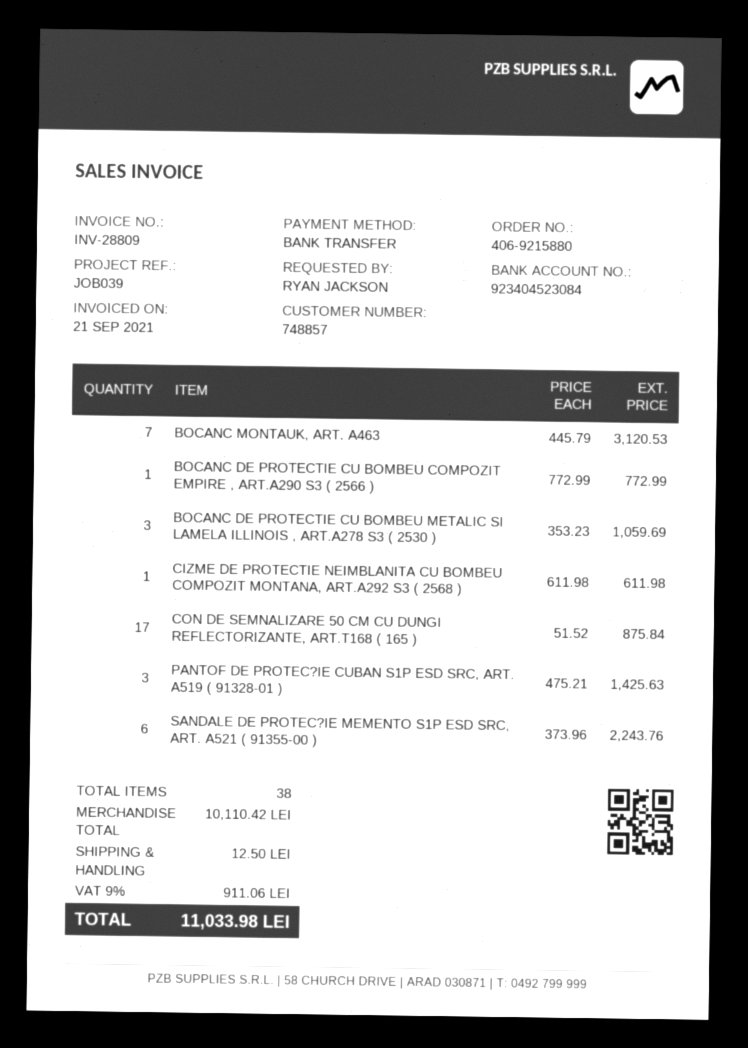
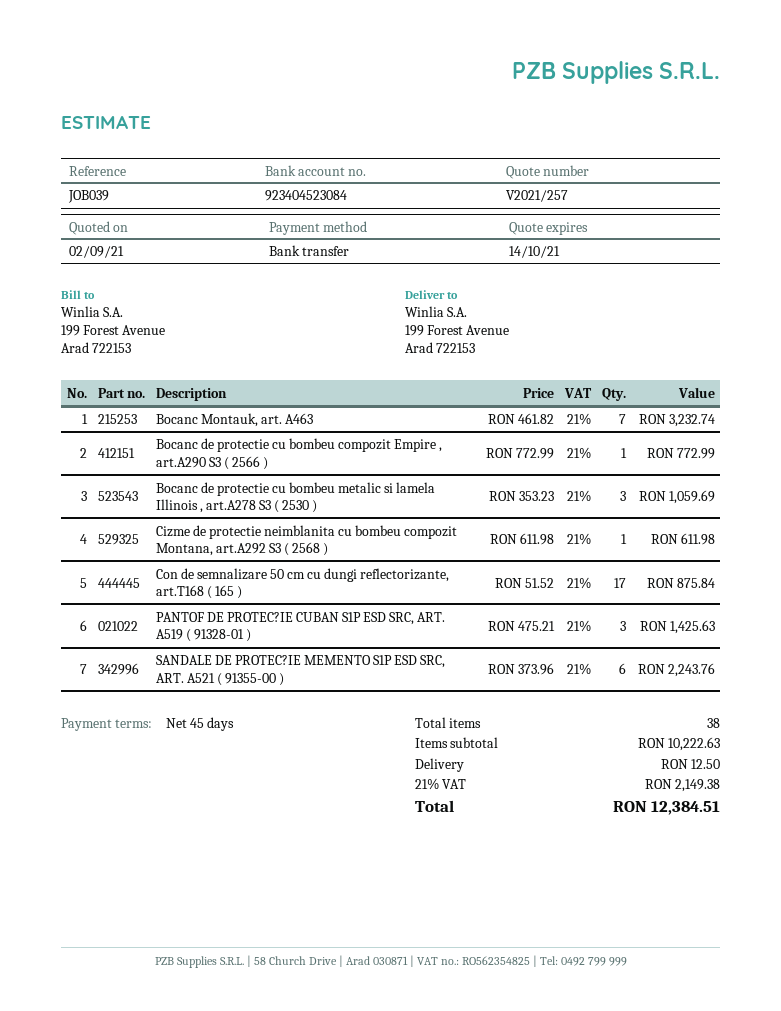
BOCANC MONTAUK, ART. A463: 7 x 445.79 = 3120.53 -> 7 x 461.82 = 3232.74
subtotal: 10110.42 -> 10222.63
tax: 9% = 911.06 -> 21% = 2149.38
total: 11033.98 -> 12384.51

